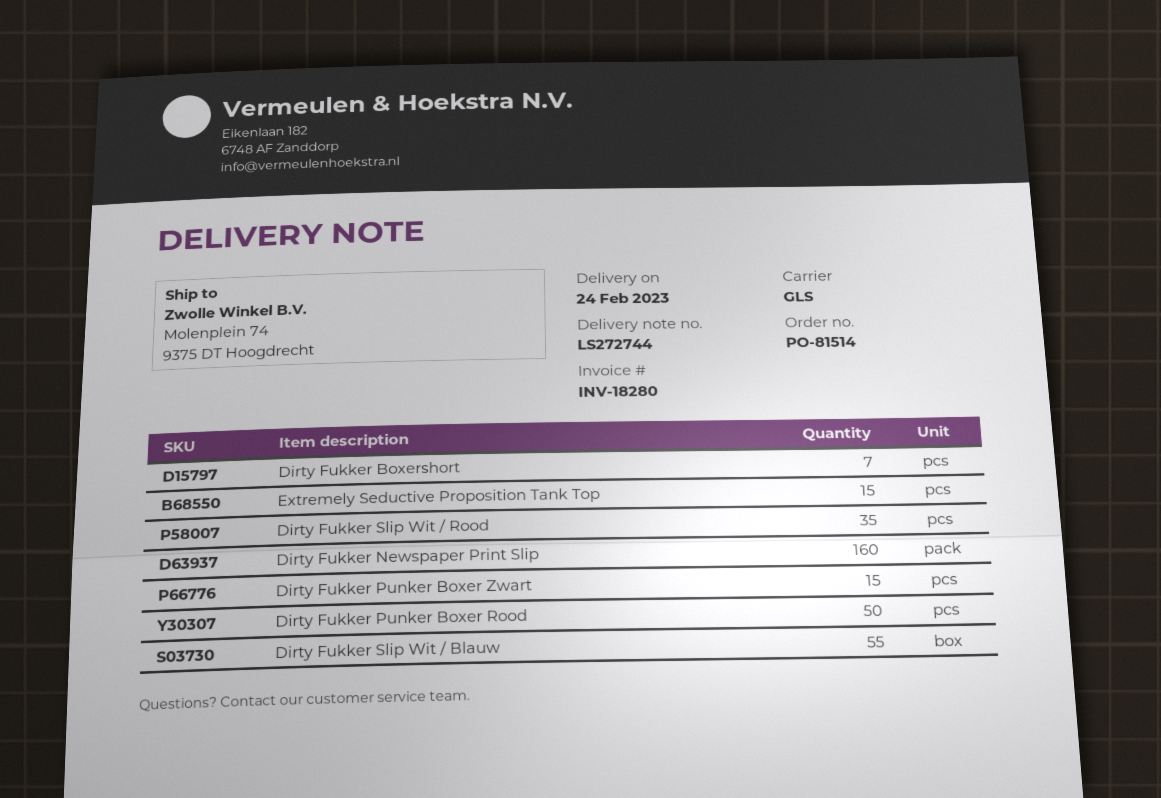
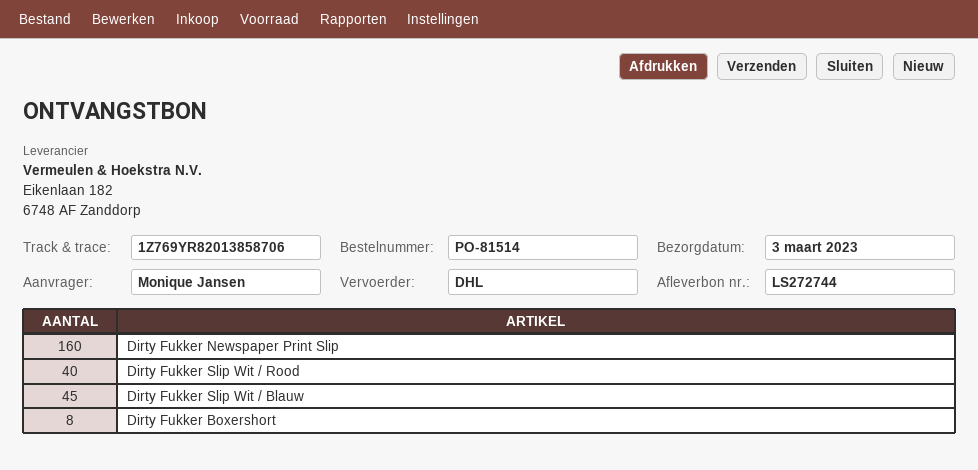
delivery date: 2023-02-24 -> 2023-03-03
shipping method: GLS -> DHL
Dirty Fukker Boxershort: 7 -> 8
Extremely Seductive Proposition Tank Top: 15 -> none
Dirty Fukker Slip Wit / Rood: 35 -> 40
Dirty Fukker Punker Boxer Zwart: 15 -> none
Dirty Fukker Punker Boxer Rood: 50 -> none
Dirty Fukker Slip Wit / Blauw: 55 -> 45

